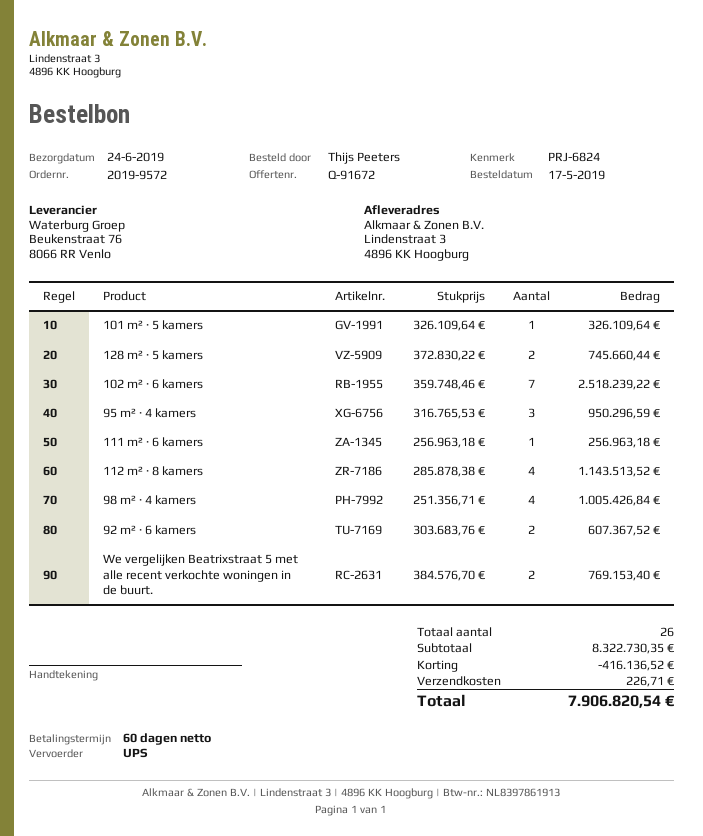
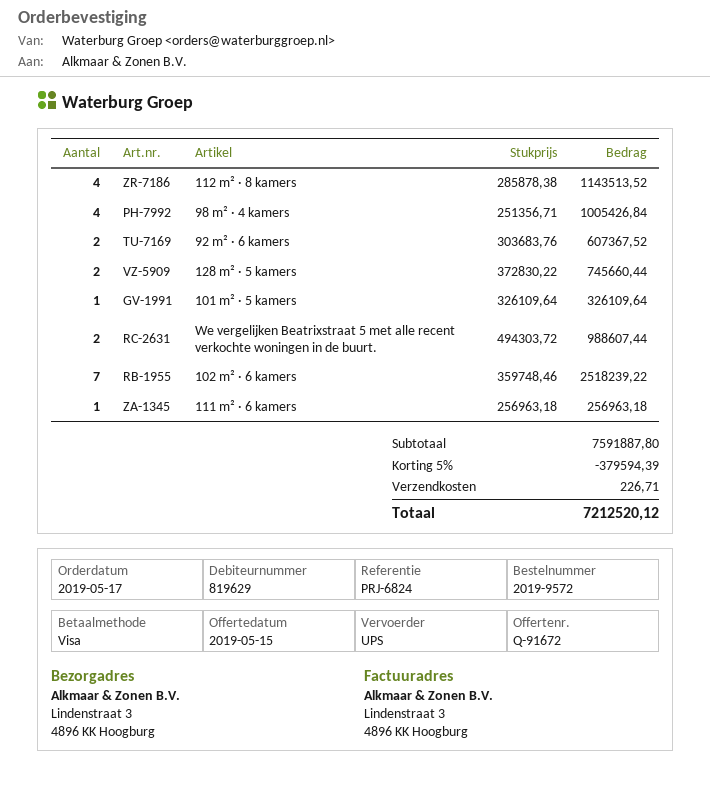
95 m² · 4 kamers: 3 x 316765.53 = 950296.59 -> none
We vergelijken Beatrixstraat 5 met alle recent verkochte woningen in de buurt.: 2 x 384576.70 = 769153.40 -> 2 x 494303.72 = 988607.44
subtotal: 8322730.35 -> 7591887.80
discount: 416136.52 -> 379594.39
total: 7906820.54 -> 7212520.12

